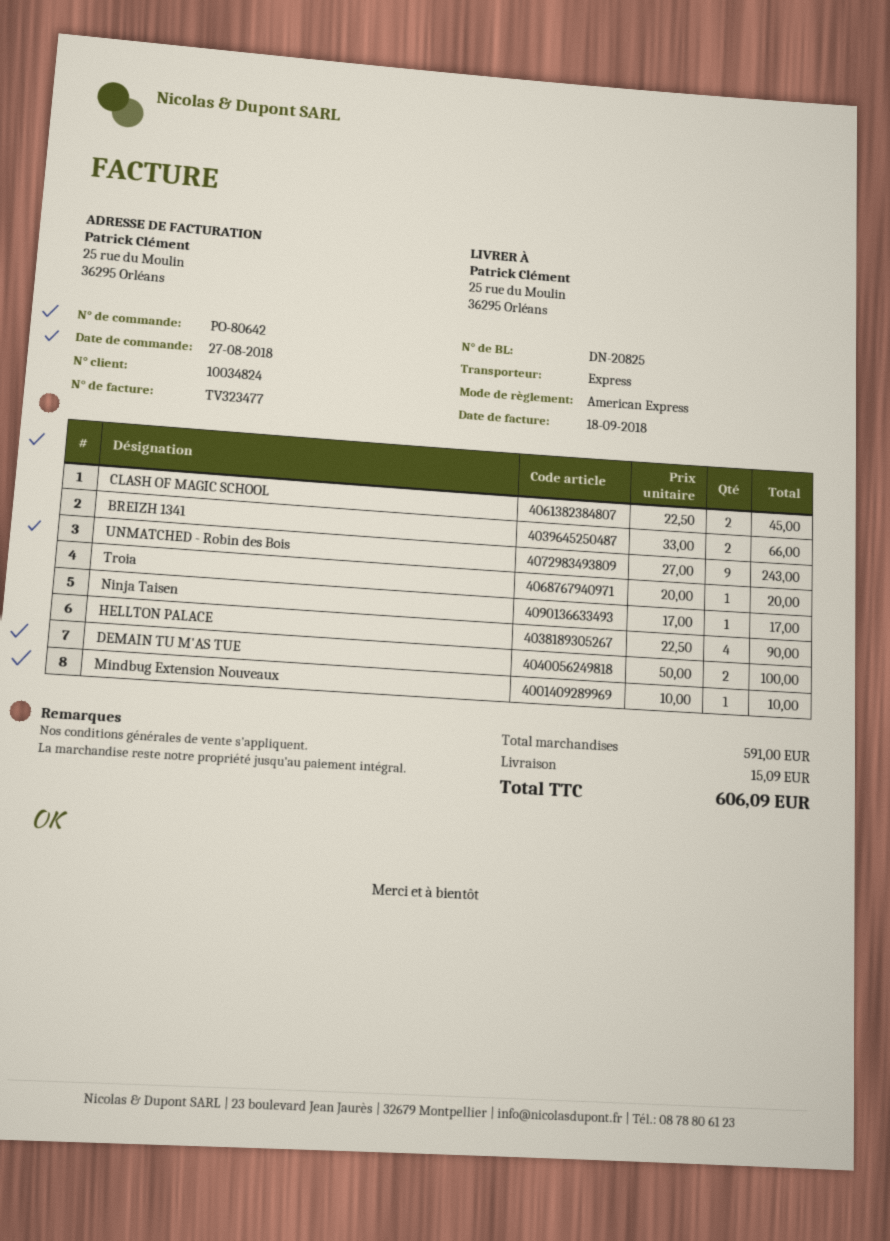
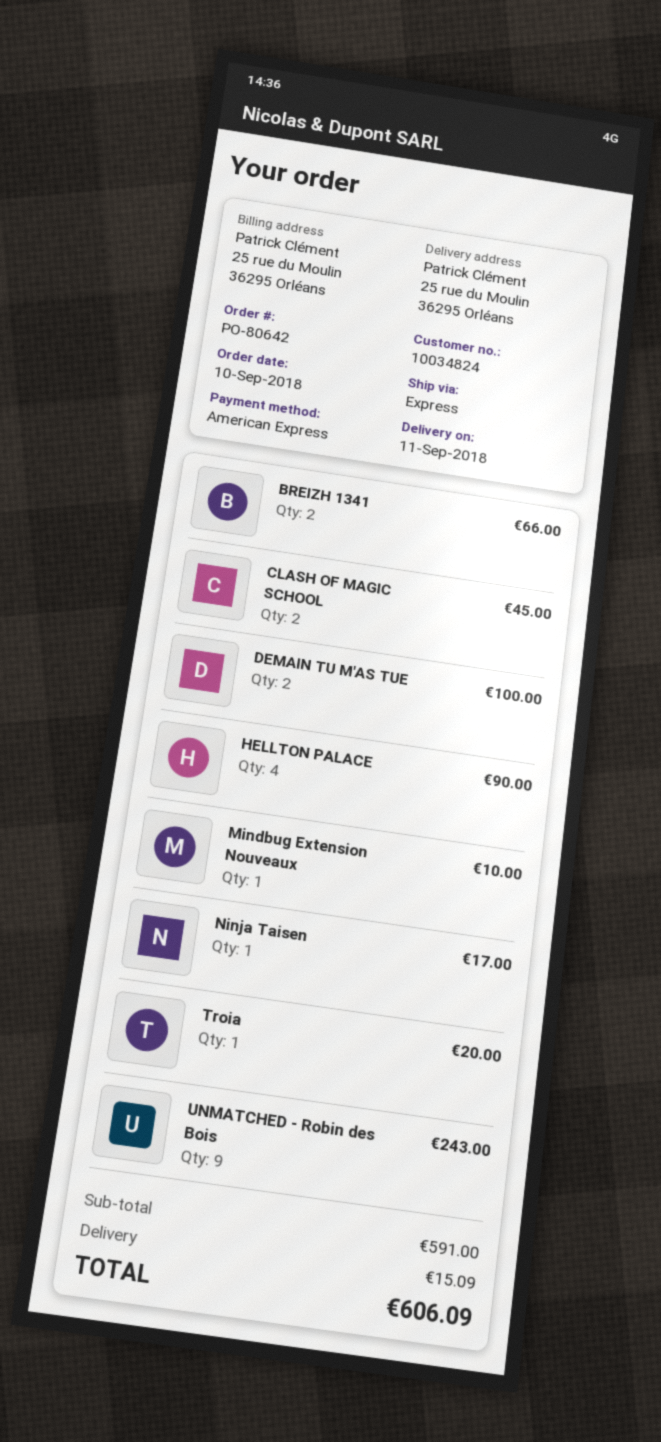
order date: 2018-08-27 -> 2018-09-10

